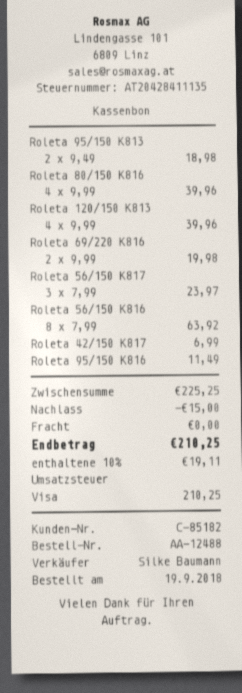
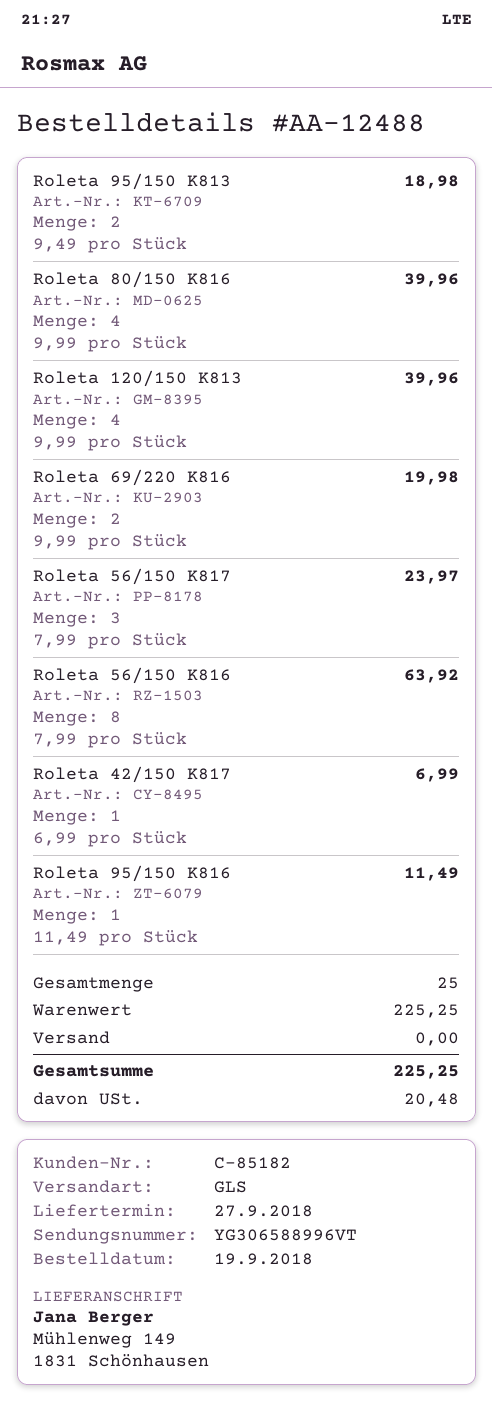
discount: 15.00 -> none
tax: 19.11 -> 20.48
total: 210.25 -> 225.25

